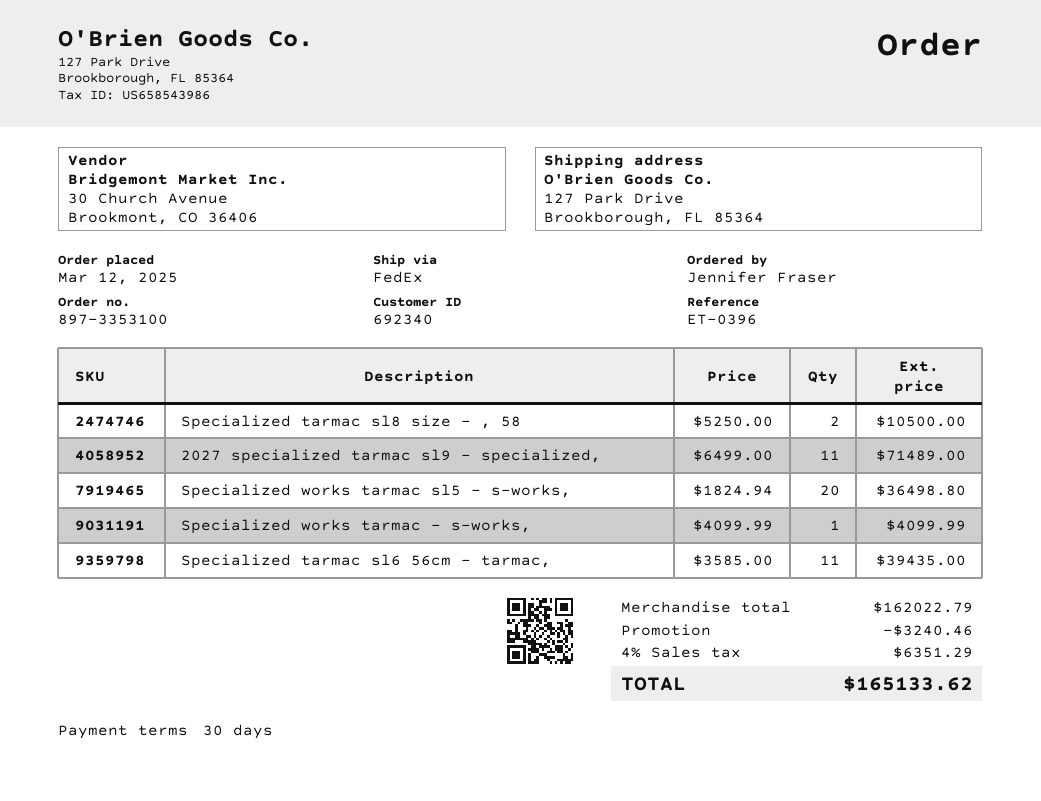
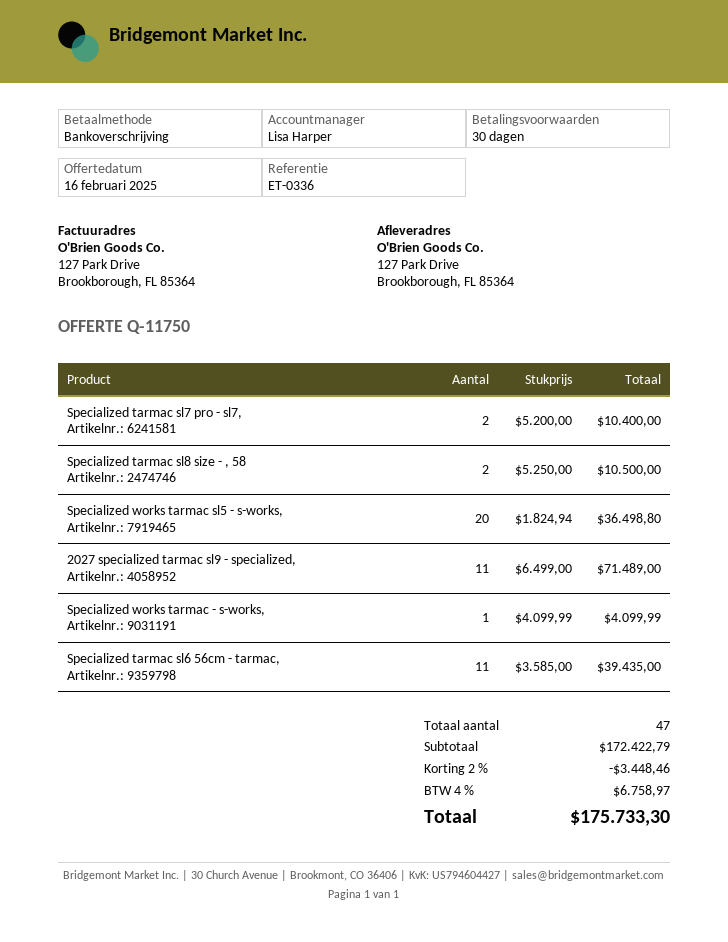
reference: ET-0396 -> ET-0336
Specialized tarmac sl7 pro - sl7,: none -> 2 x 5200.00 = 10400.00
subtotal: 162022.79 -> 172422.79
discount: 3240.46 -> 3448.46
tax: 4% = 6351.29 -> 4% = 6758.97
total: 165133.62 -> 175733.30

